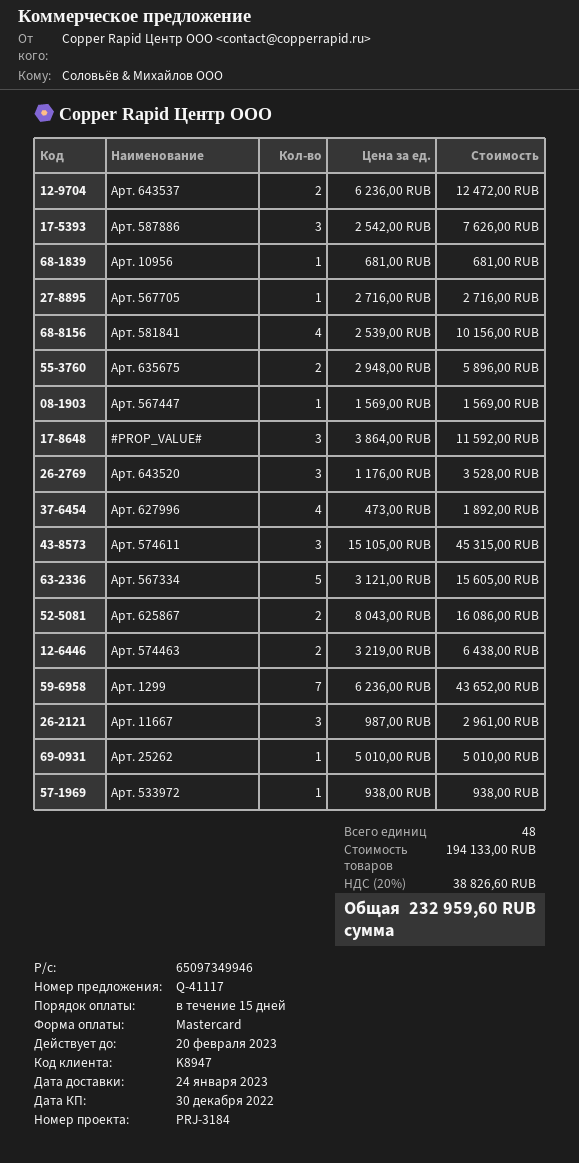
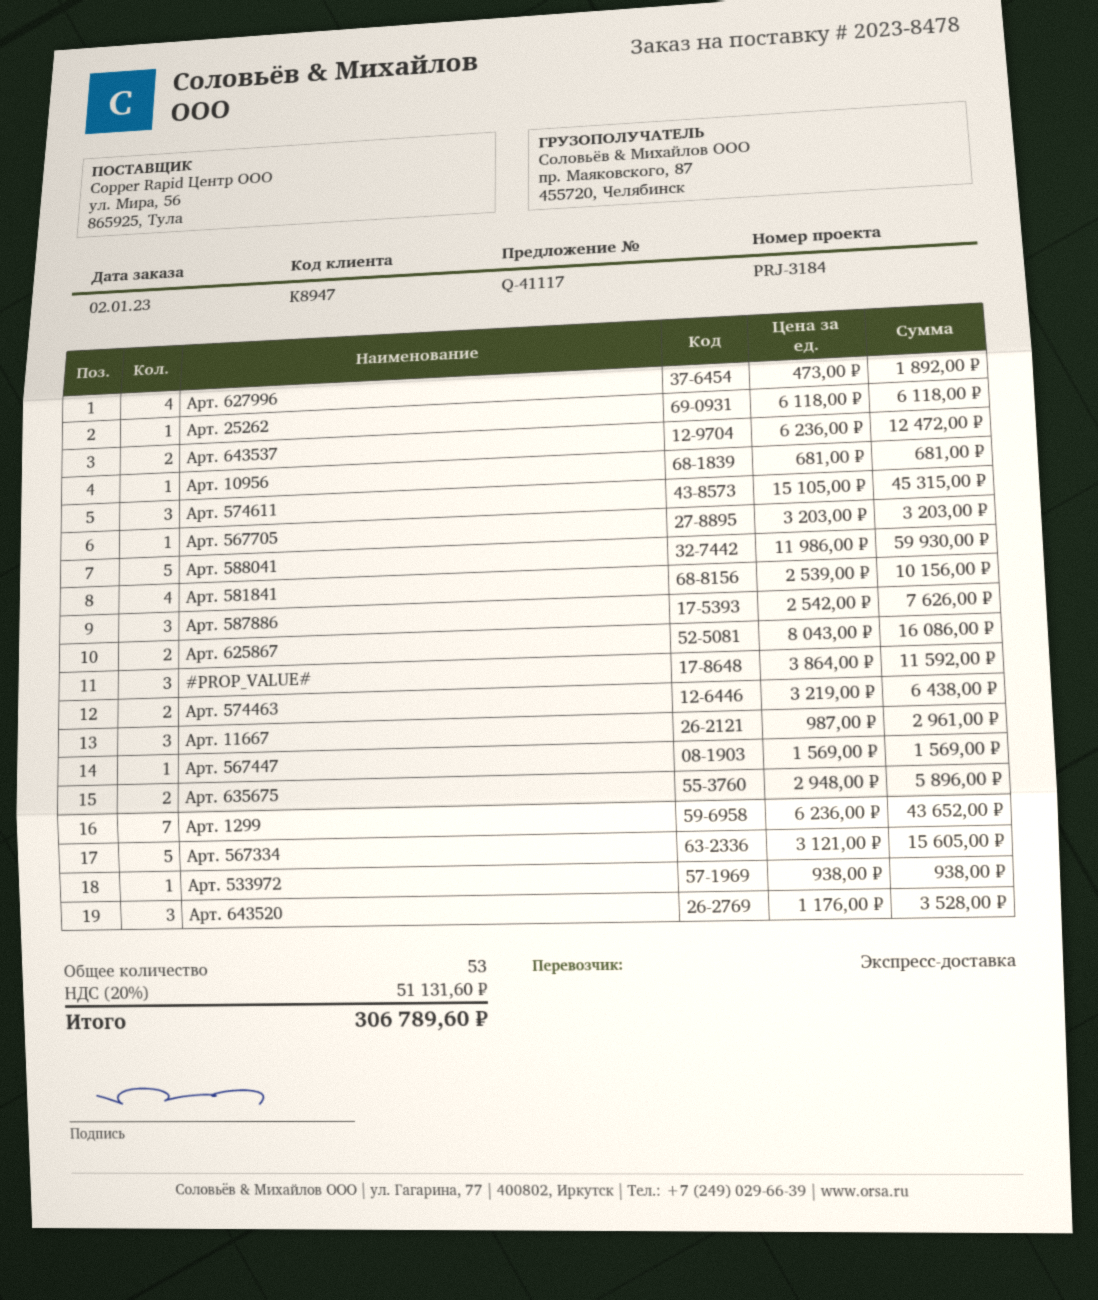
Арт. 567705: 1 x 2716.00 = 2716.00 -> 1 x 3203.00 = 3203.00
Арт. 25262: 1 x 5010.00 = 5010.00 -> 1 x 6118.00 = 6118.00
Арт. 588041: none -> 5 x 11986.00 = 59930.00
total quantity: 48 -> 53
tax: 20% = 38826.60 -> 20% = 51131.60
total: 232959.60 -> 306789.60

